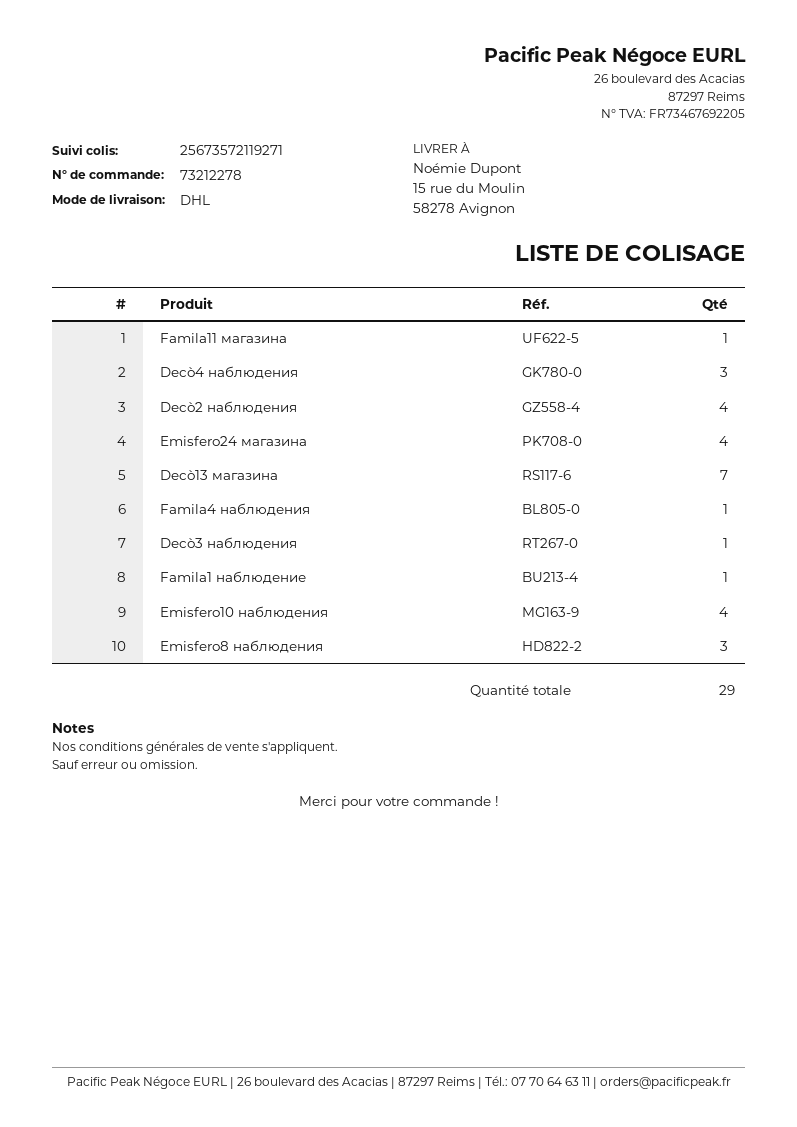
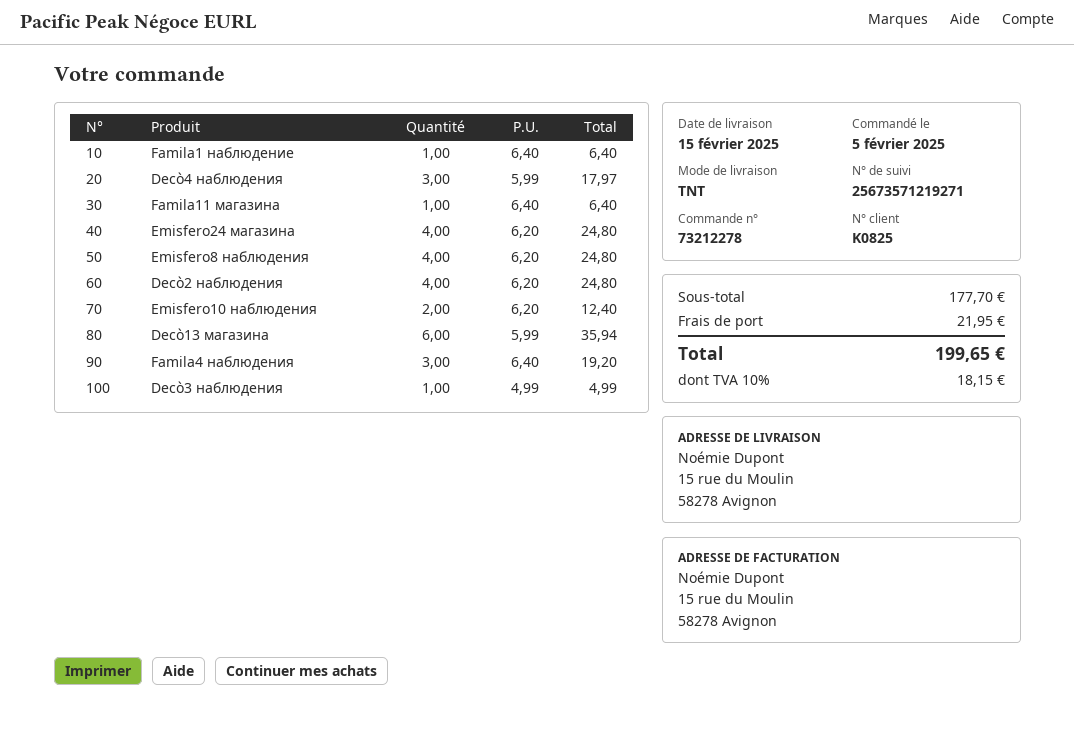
shipping method: DHL -> TNT
tracking number: 25673572119271 -> 25673571219271
Decò13 магазина: 7 -> 6
Famila4 наблюдения: 1 -> 3
Emisfero10 наблюдения: 4 -> 2
Emisfero8 наблюдения: 3 -> 4

